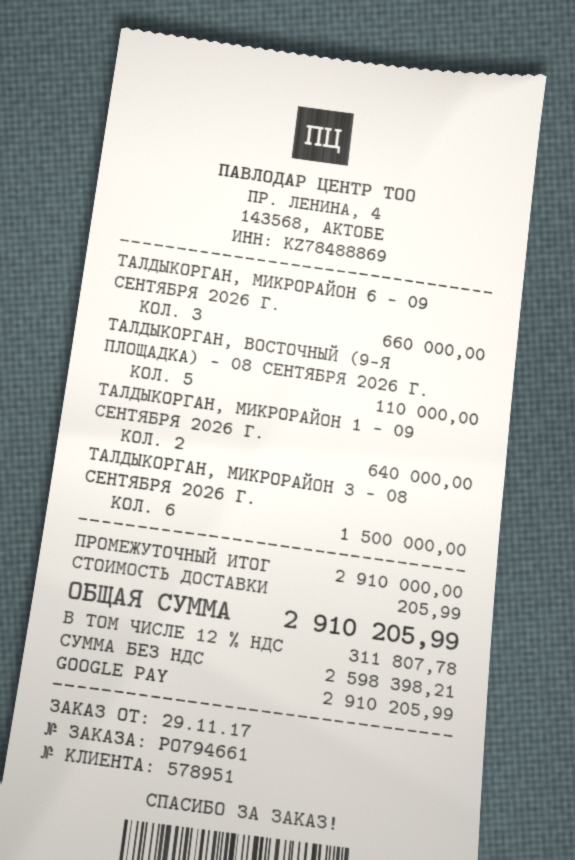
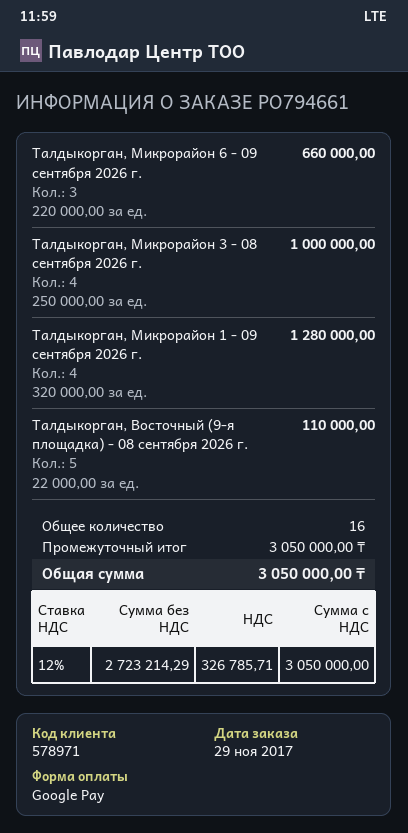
customer number: 578951 -> 578971
ТАЛДЫКОРГАН, МИКРОРАЙОН 1 - 09 СЕНТЯБРЯ 2026 Г.: 2 for 640000.00 -> 4 for 1280000.00
ТАЛДЫКОРГАН, МИКРОРАЙОН 3 - 08 СЕНТЯБРЯ 2026 Г.: 6 for 1500000.00 -> 4 for 1000000.00
subtotal: 2910000.00 -> 3050000.00
shipping: 205.99 -> none
net: 2598398.21 -> 2723214.29
tax: 12% = 311807.78 -> 12% = 326785.71
total: 2910205.99 -> 3050000.00

